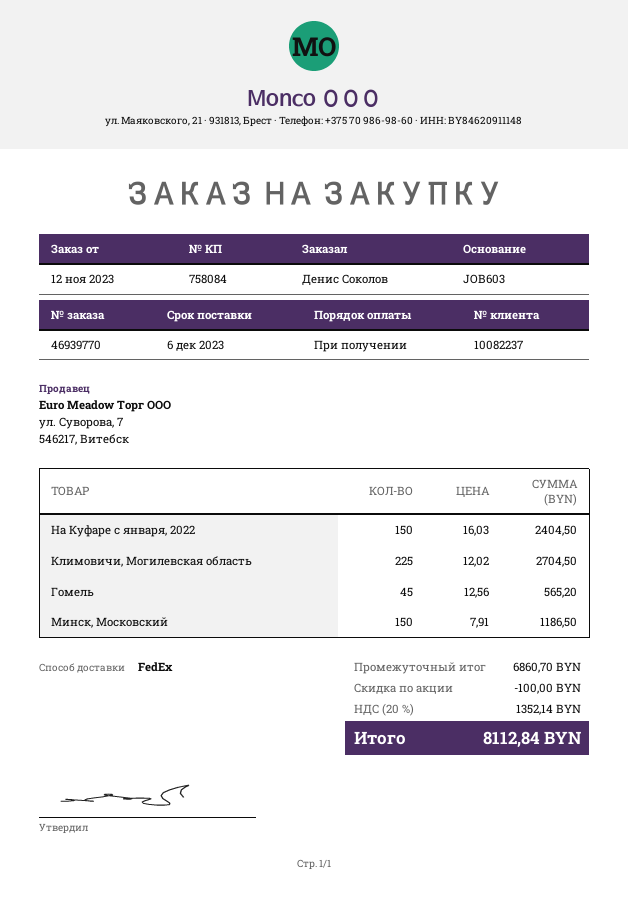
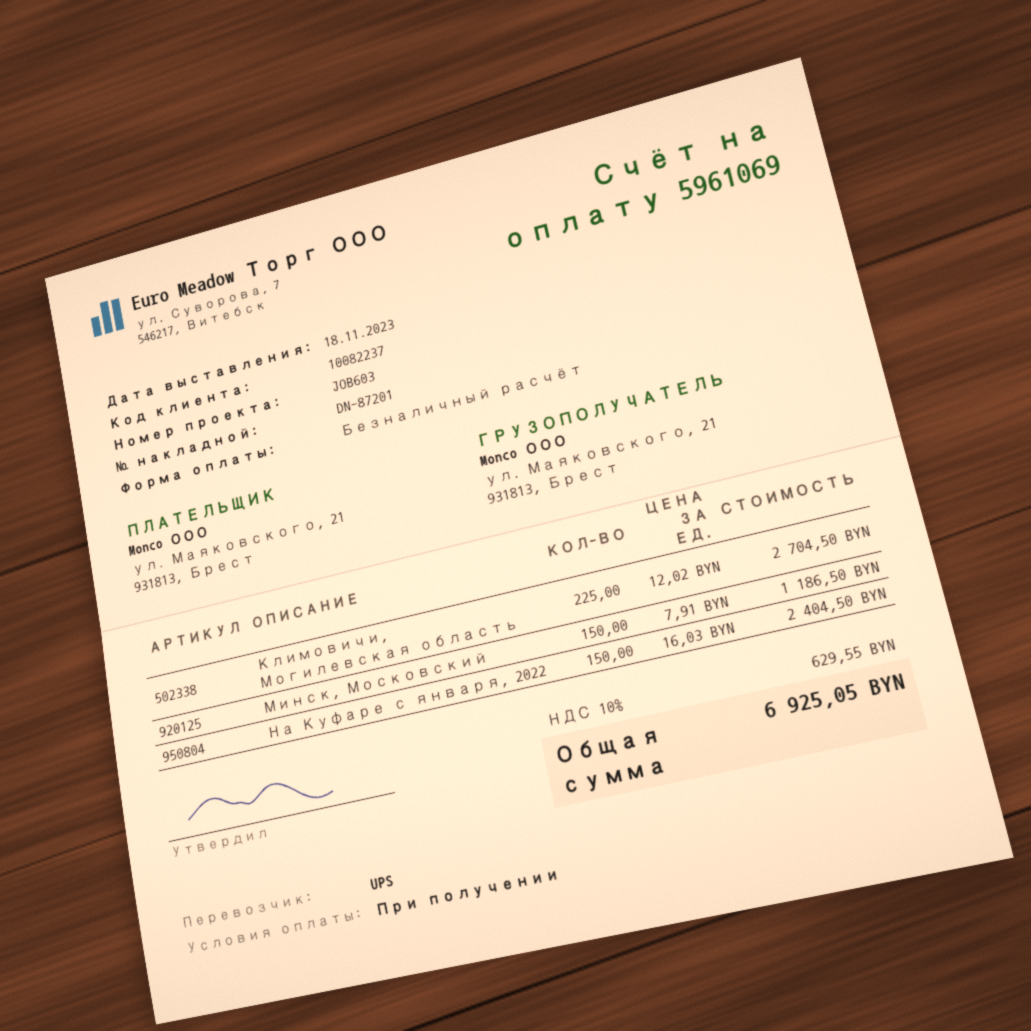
shipping method: FedEx -> UPS
Гомель: 45 x 12.56 = 565.20 -> none
discount: 100.00 -> none
tax: 20% = 1352.14 -> 10% = 629.55
total: 8112.84 -> 6925.05

